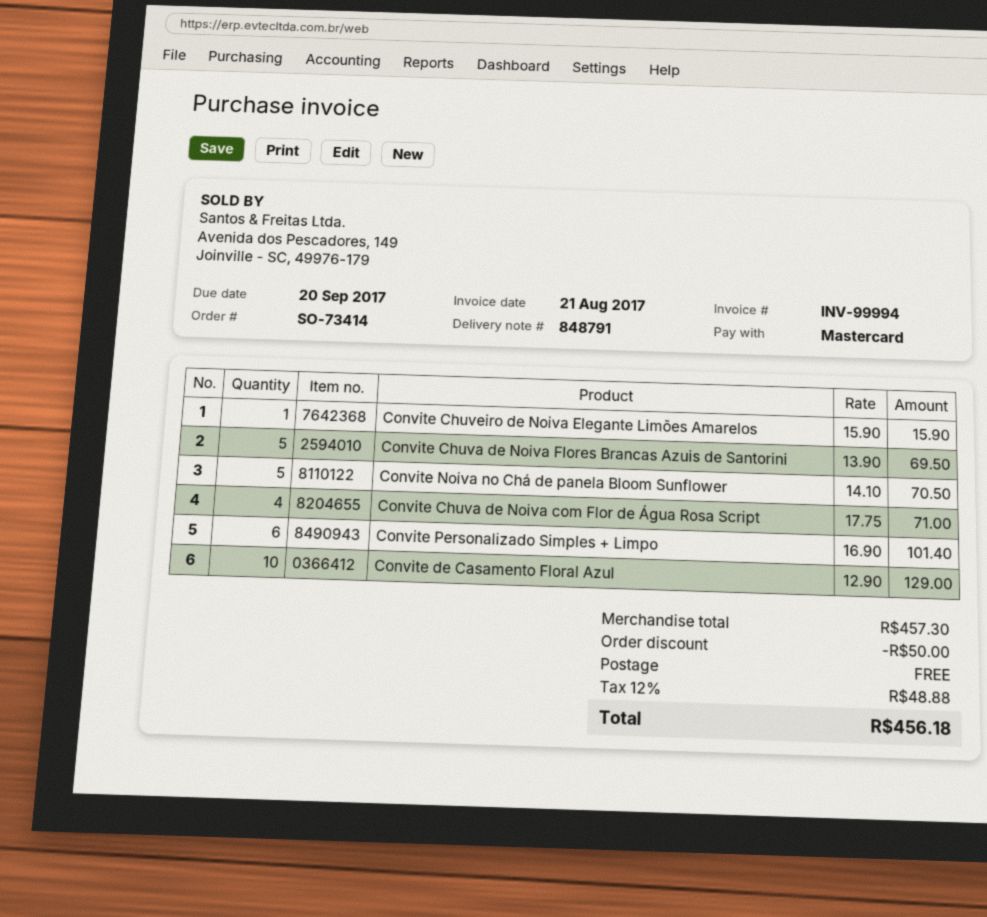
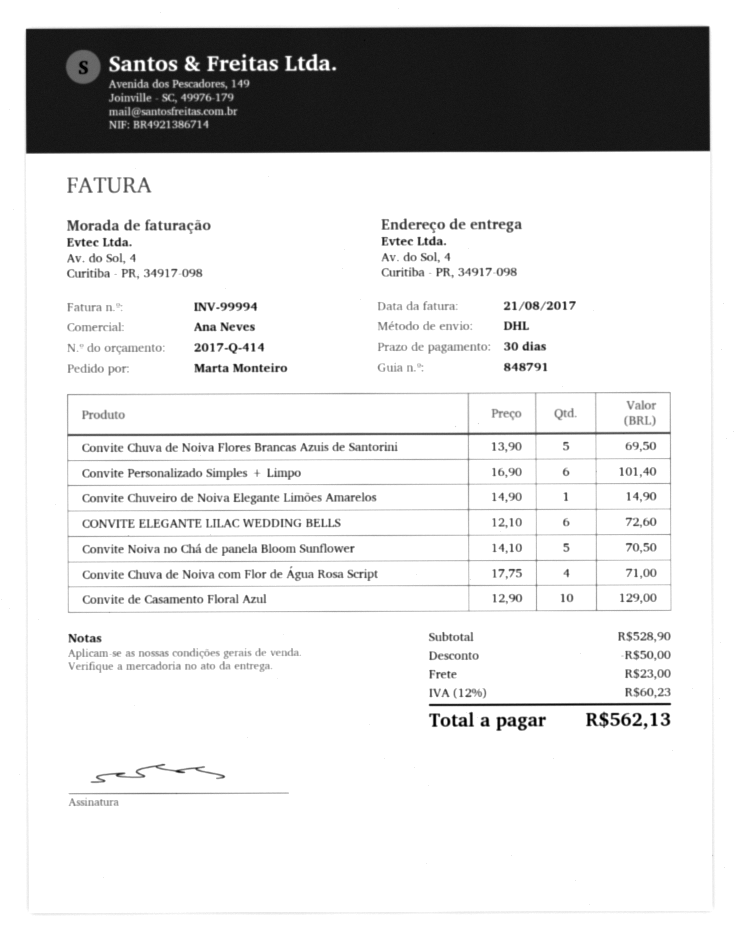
Convite Chuveiro de Noiva Elegante Limões Amarelos: 1 x 15.90 = 15.90 -> 1 x 14.90 = 14.90
CONVITE ELEGANTE LILAC WEDDING BELLS: none -> 6 x 12.10 = 72.60
subtotal: 457.30 -> 528.90
shipping: 0.00 -> 23.00
tax: 12% = 48.88 -> 12% = 60.23
total: 456.18 -> 562.13

